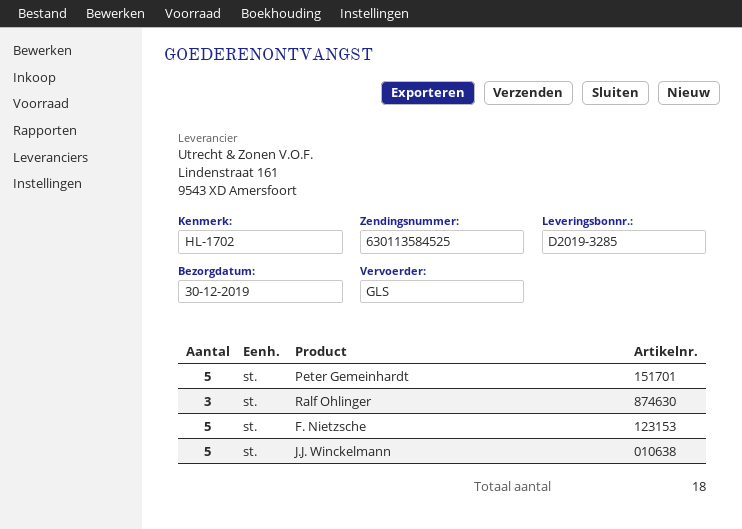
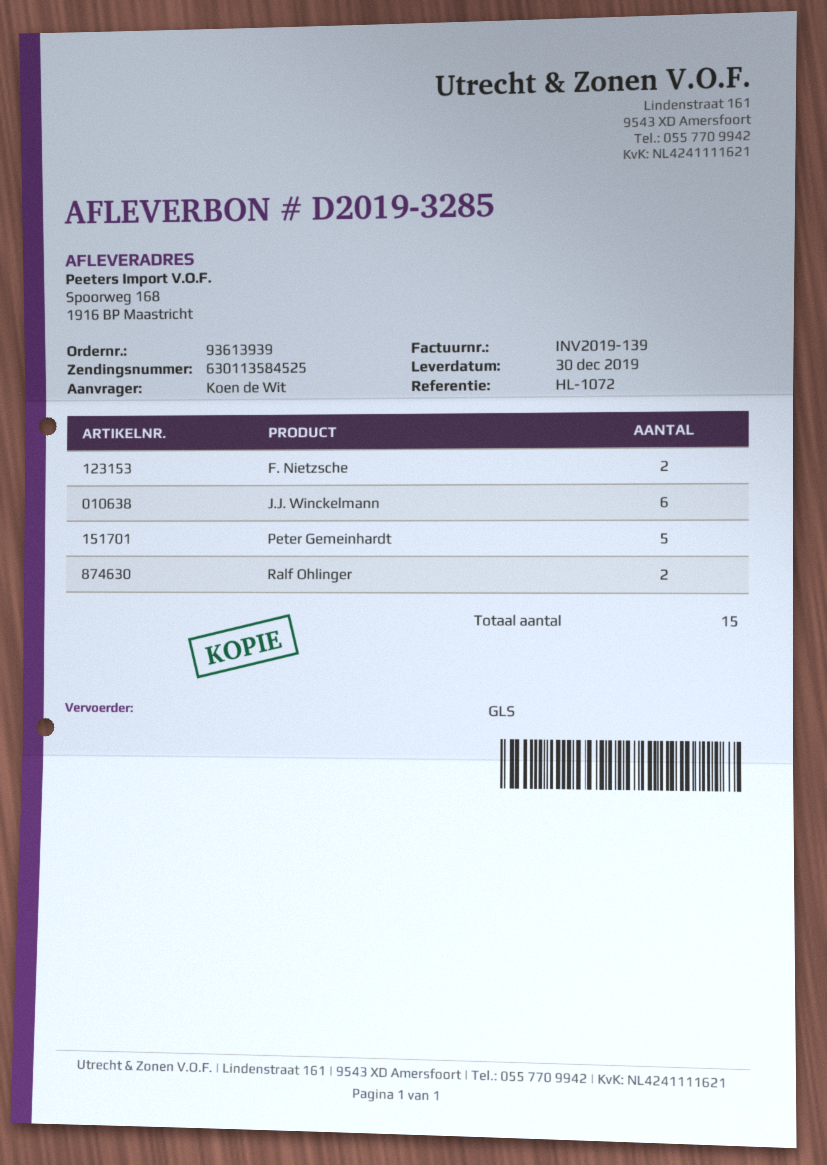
reference: HL-1702 -> HL-1072
Ralf Ohlinger: 3 -> 2
F. Nietzsche: 5 -> 2
J.J. Winckelmann: 5 -> 6
total quantity: 18 -> 15

